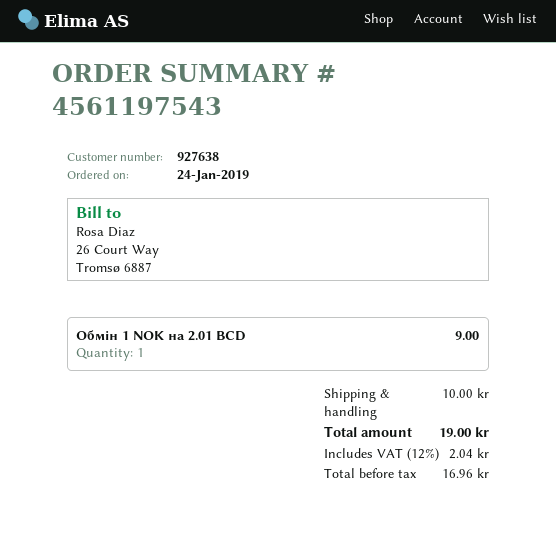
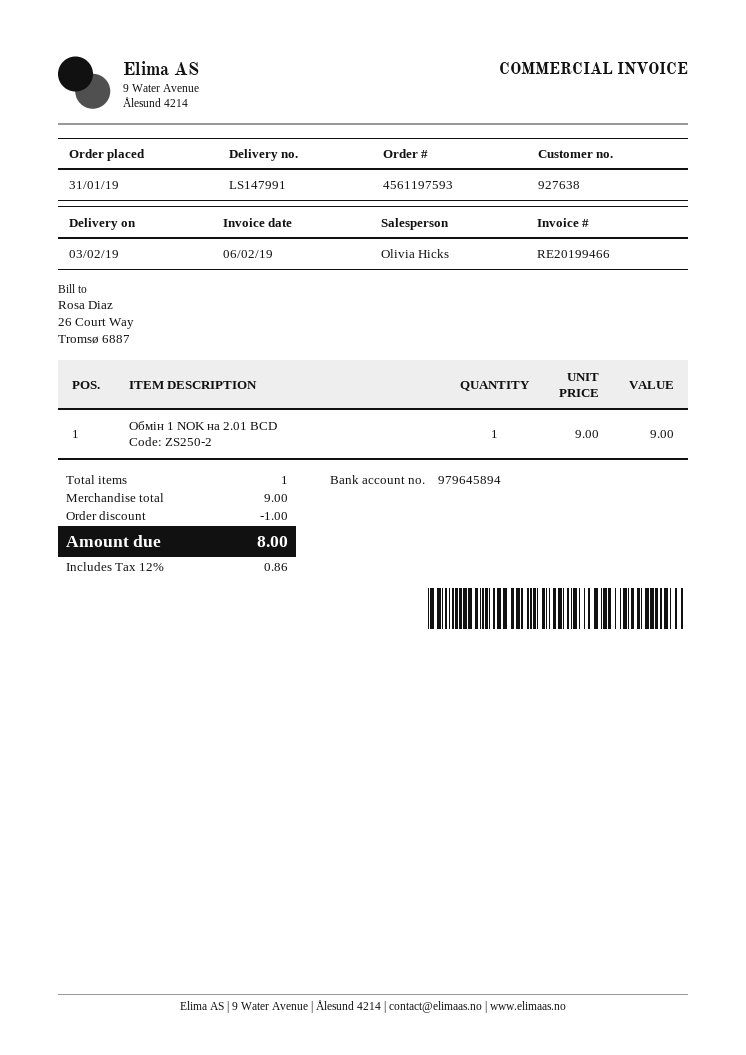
order number: 4561197543 -> 4561197593
order date: 2019-01-24 -> 2019-01-31
discount: none -> 1.00
shipping: 10.00 -> none
tax: 12% = 2.04 -> 12% = 0.86
total: 19.00 -> 8.00

